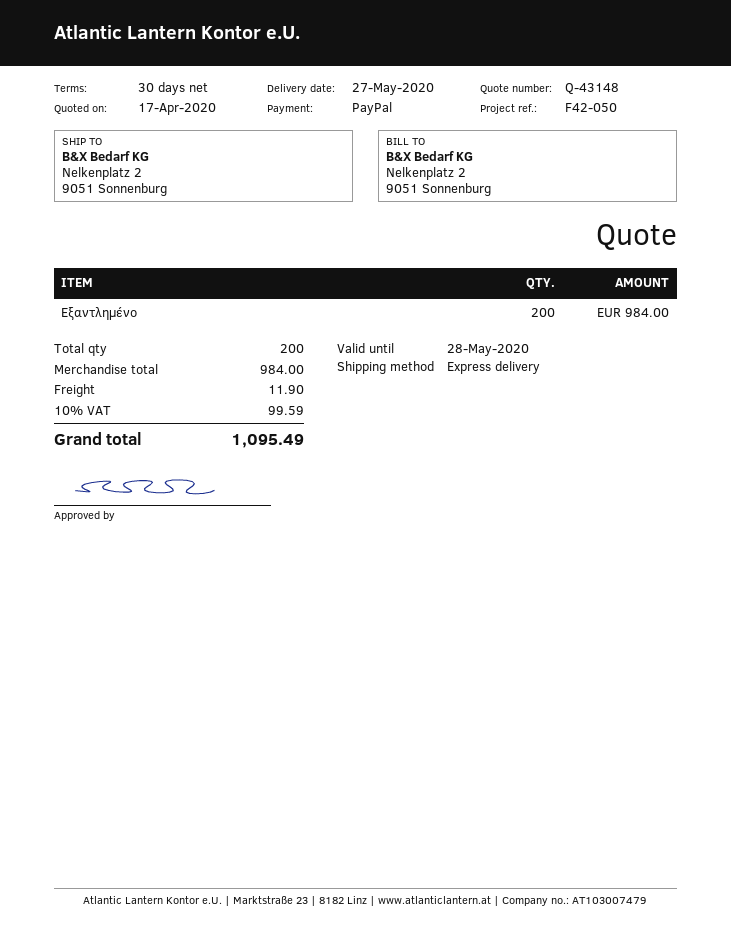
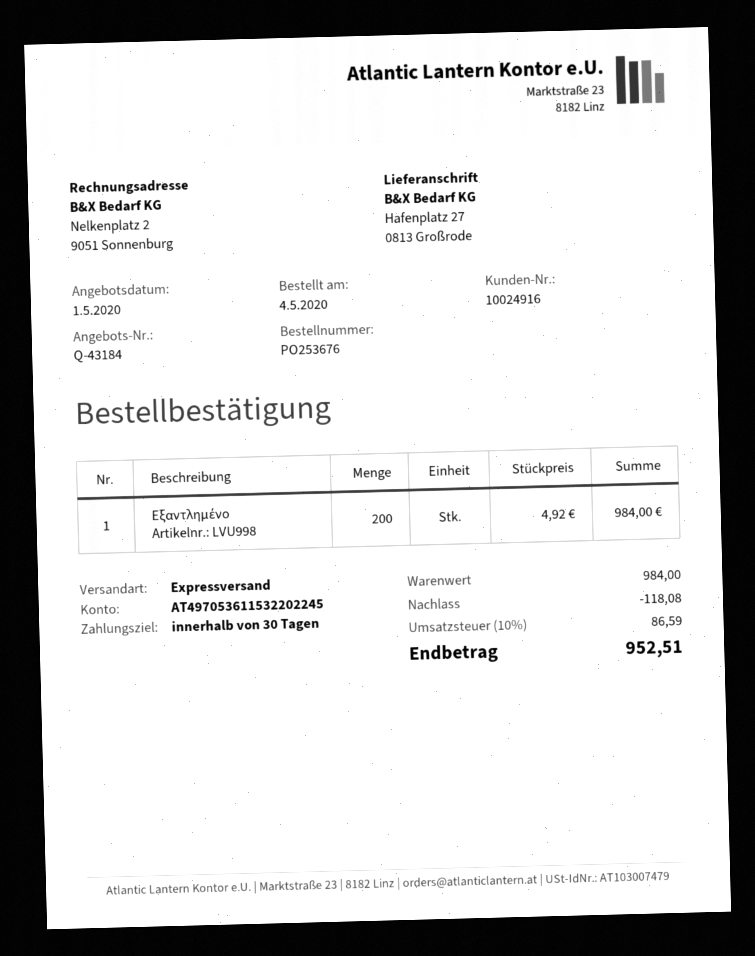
quote number: Q-43148 -> Q-43184
quote date: 2020-04-17 -> 2020-05-01
ship to: Nelkenplatz 2, 9051 Sonnenburg -> Hafenplatz 27, 0813 Großrode
discount: none -> 118.08
shipping: 11.90 -> none
tax: 10% = 99.59 -> 10% = 86.59
total: 1095.49 -> 952.51

